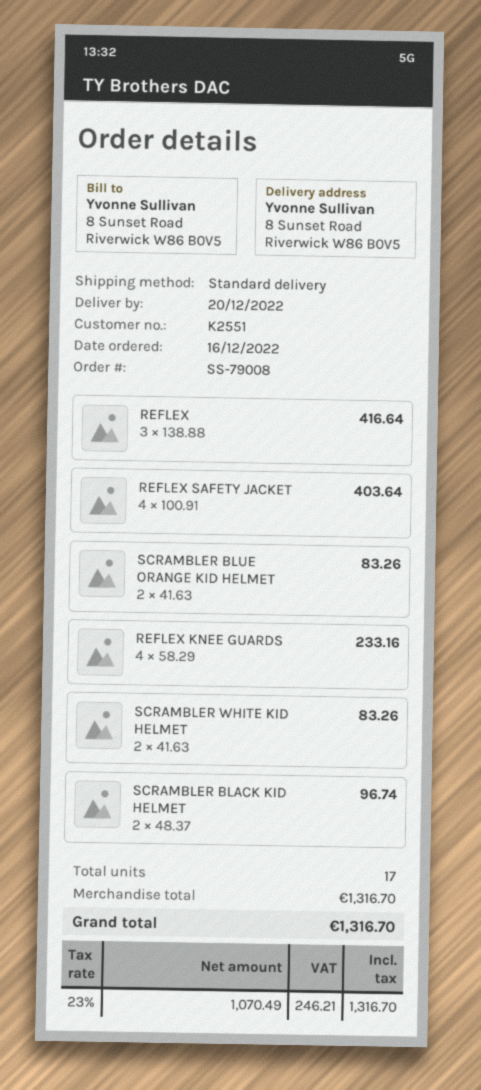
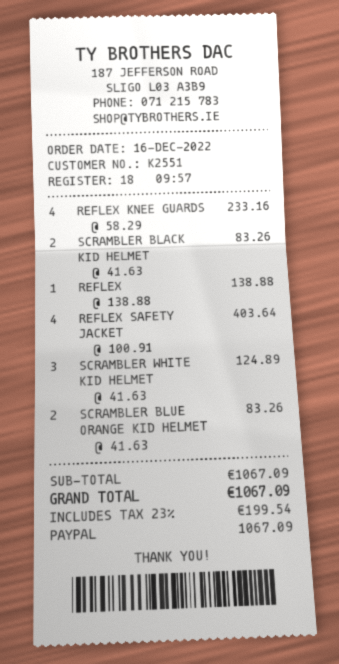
REFLEX: 3 x 138.88 = 416.64 -> 1 x 138.88 = 138.88
SCRAMBLER WHITE KID HELMET: 2 x 41.63 = 83.26 -> 3 x 41.63 = 124.89
SCRAMBLER BLACK KID HELMET: 2 x 48.37 = 96.74 -> 2 x 41.63 = 83.26
subtotal: 1316.70 -> 1067.09
tax: 23% = 246.21 -> 23% = 199.54
total: 1316.70 -> 1067.09

